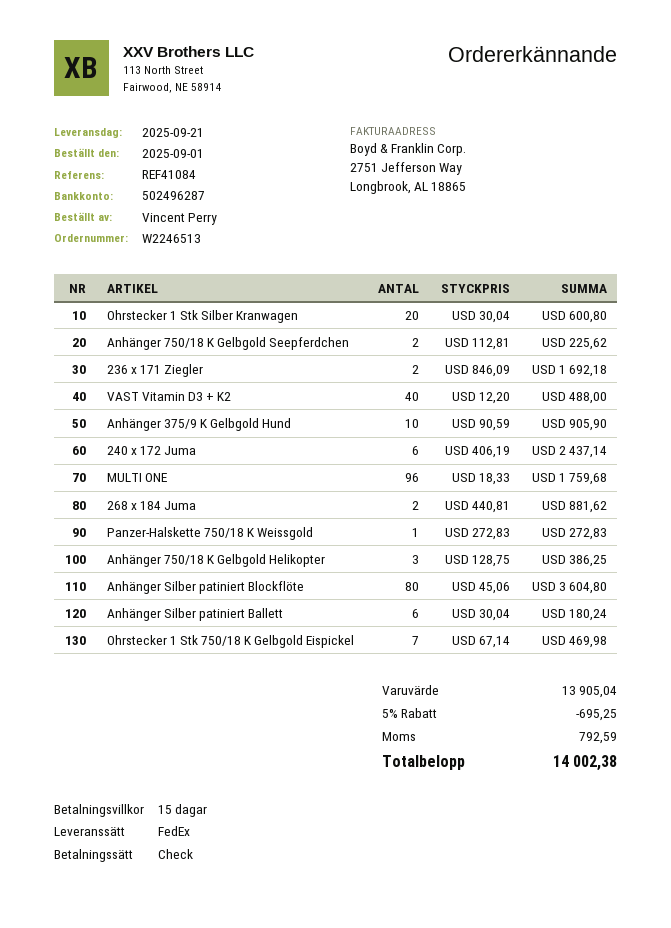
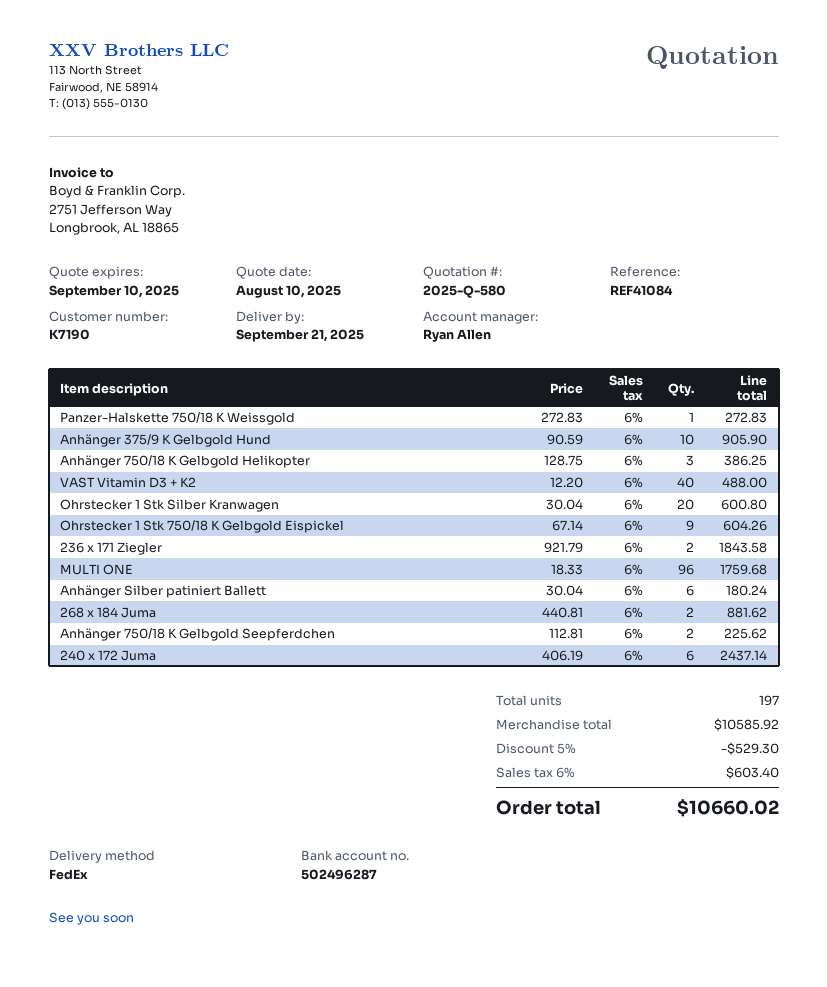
236 x 171 Ziegler: 2 x 846.09 = 1692.18 -> 2 x 921.79 = 1843.58
Anhänger Silber patiniert Blockflöte: 80 x 45.06 = 3604.80 -> none
Ohrstecker 1 Stk 750/18 K Gelbgold Eispickel: 7 x 67.14 = 469.98 -> 9 x 67.14 = 604.26
subtotal: 13905.04 -> 10585.92
discount: 5% = 695.25 -> 5% = 529.30
tax: 792.59 -> 603.40
total: 14002.38 -> 10660.02

